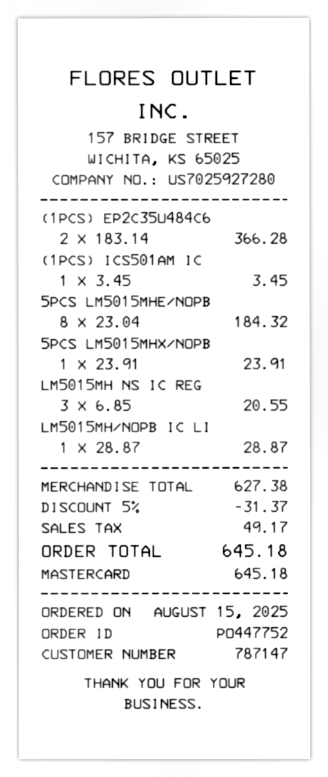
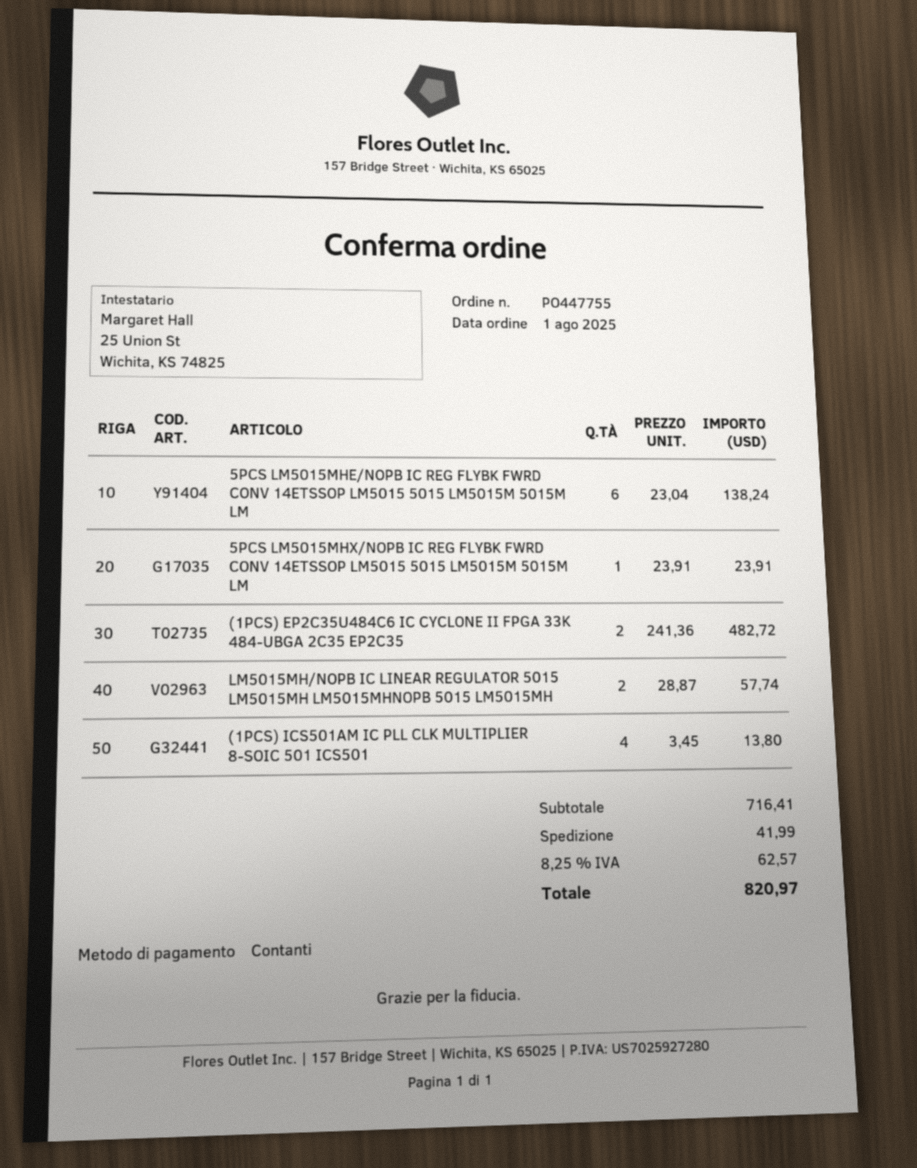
order number: PO447752 -> PO447755
order date: 2025-08-15 -> 2025-08-01
payment method: Mastercard -> cash
(1PCS) EP2C35U484C6: 2 x 183.14 = 366.28 -> 2 x 241.36 = 482.72
(1PCS) ICS501AM IC: 1 x 3.45 = 3.45 -> 4 x 3.45 = 13.80
5PCS LM5015MHE/NOPB: 8 x 23.04 = 184.32 -> 6 x 23.04 = 138.24
LM5015MH NS IC REG: 3 x 6.85 = 20.55 -> none
LM5015MH/NOPB IC LI: 1 x 28.87 = 28.87 -> 2 x 28.87 = 57.74
subtotal: 627.38 -> 716.41
discount: 5% = 31.37 -> none
shipping: none -> 41.99
tax: 49.17 -> 62.57
total: 645.18 -> 820.97

